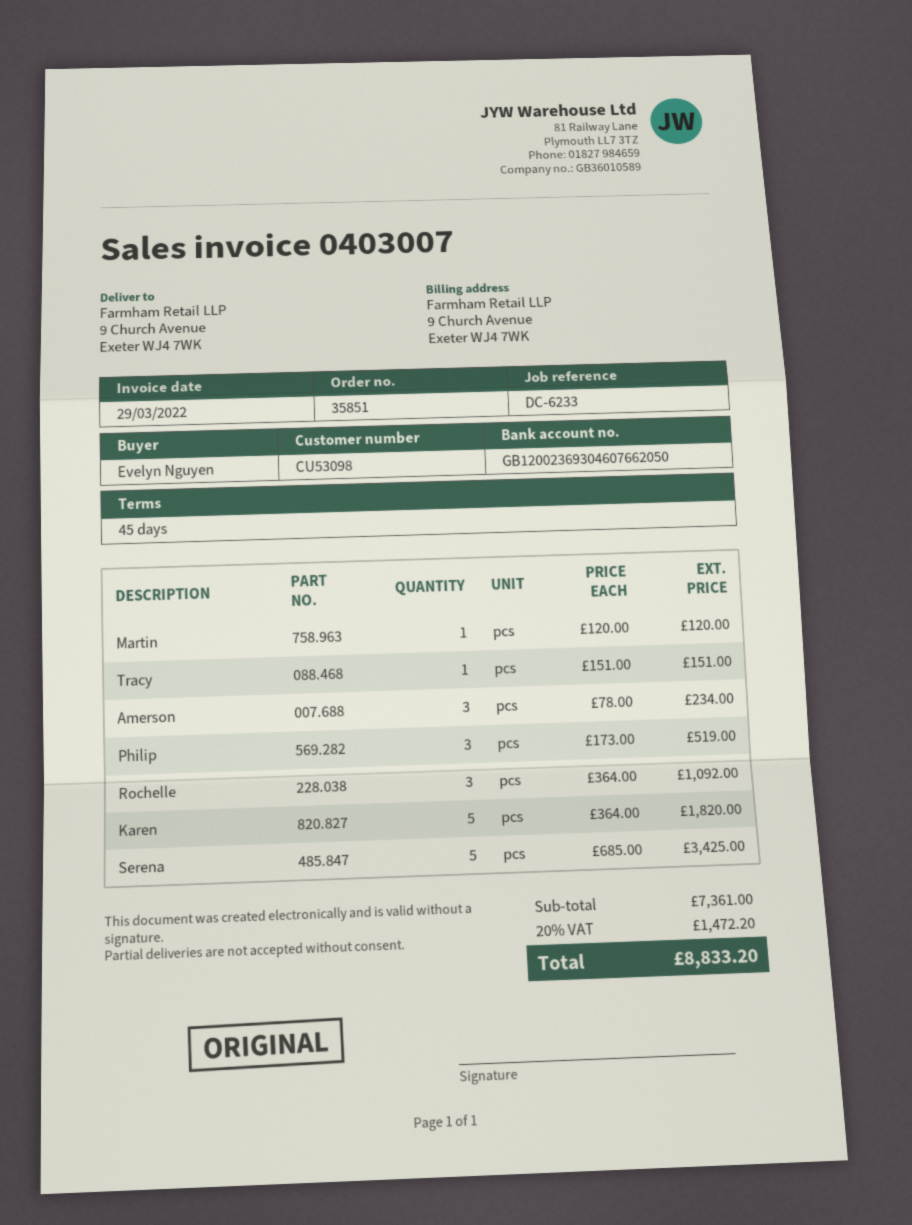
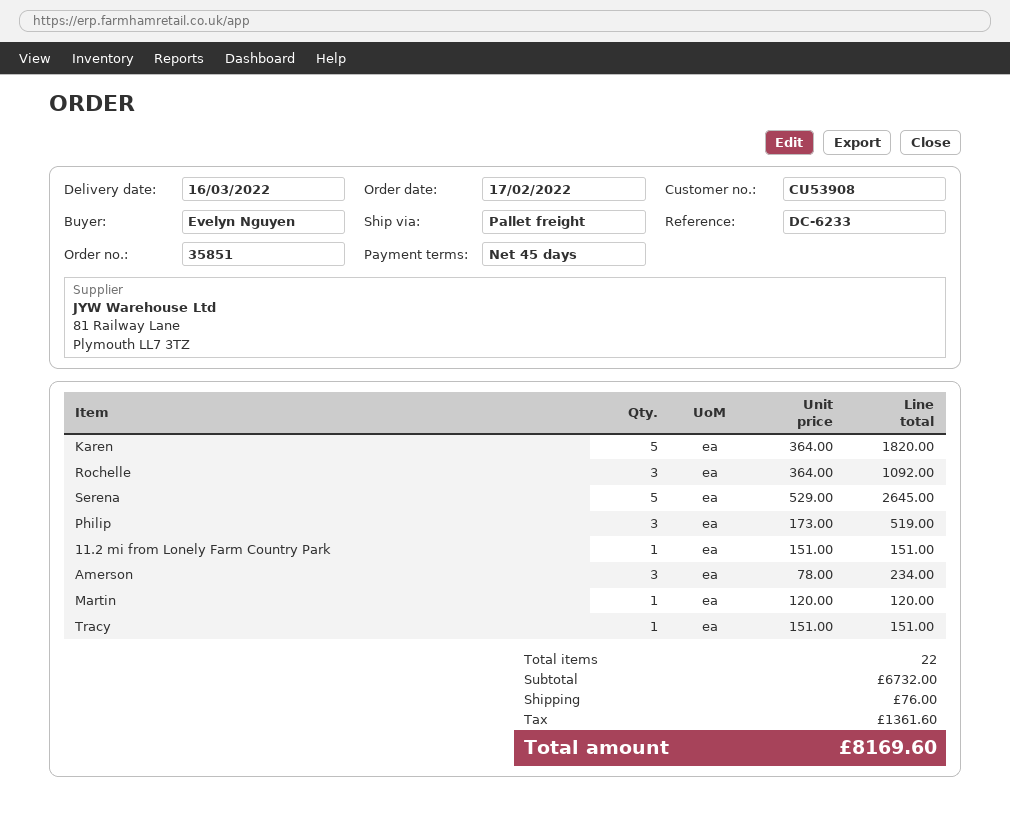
customer number: CU53098 -> CU53908
Serena: 5 x 685.00 = 3425.00 -> 5 x 529.00 = 2645.00
11.2 mi from Lonely Farm Country Park: none -> 1 x 151.00 = 151.00
subtotal: 7361.00 -> 6732.00
shipping: none -> 76.00
tax: 1472.20 -> 1361.60
total: 8833.20 -> 8169.60

